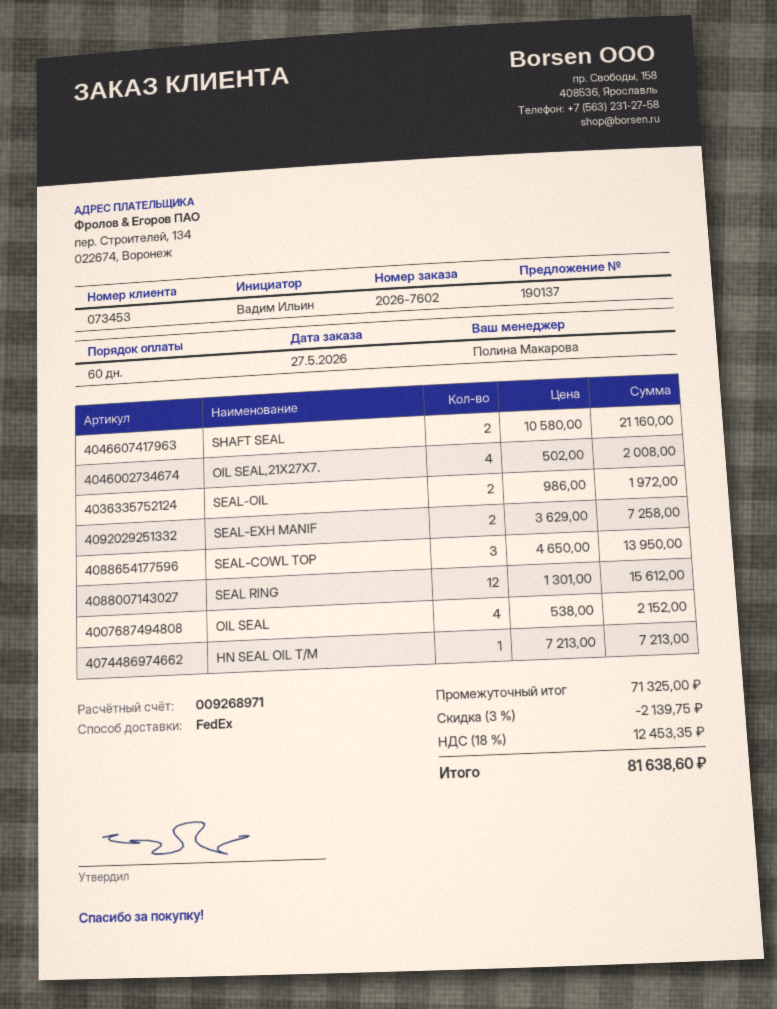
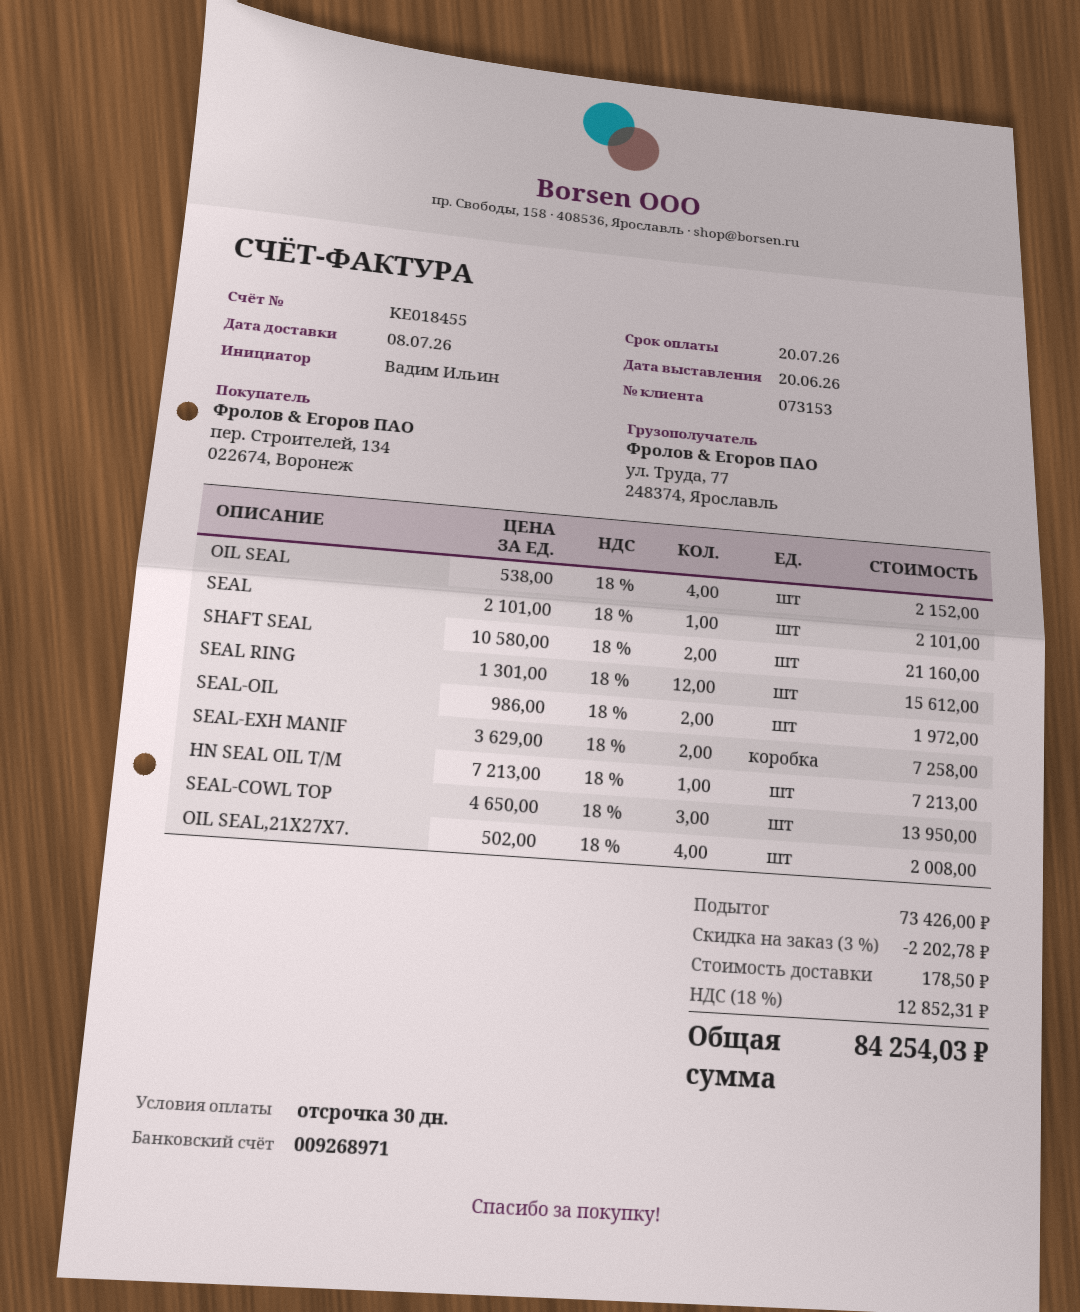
payment terms: 60 days -> 30 days
customer number: 073453 -> 073153
SEAL: none -> 1 x 2101.00 = 2101.00
subtotal: 71325.00 -> 73426.00
discount: 3% = 2139.75 -> 3% = 2202.78
shipping: none -> 178.50
tax: 18% = 12453.35 -> 18% = 12852.31
total: 81638.60 -> 84254.03

